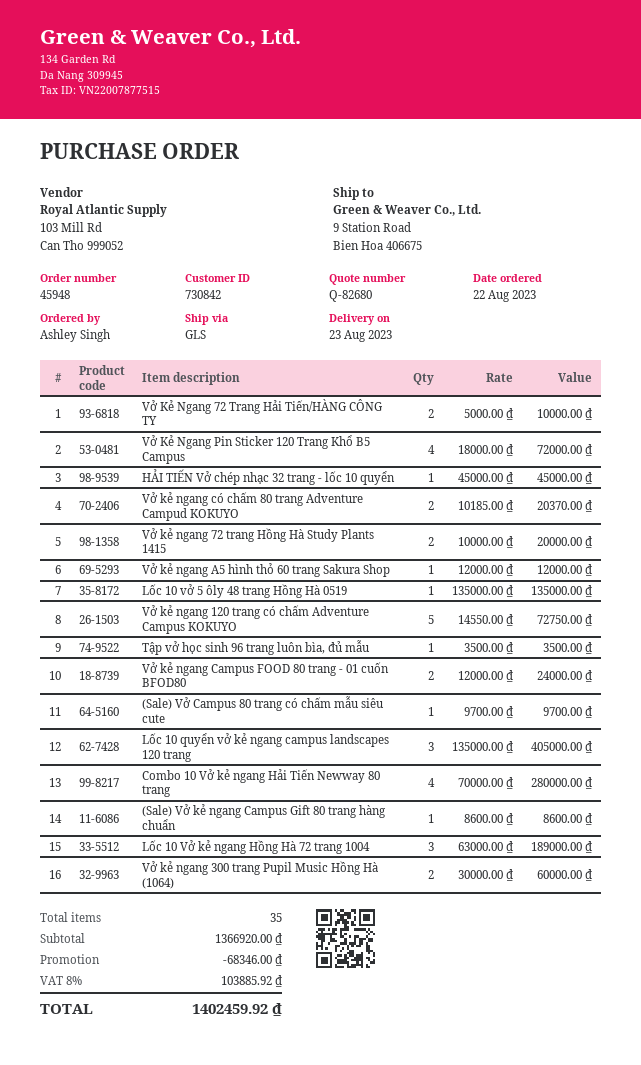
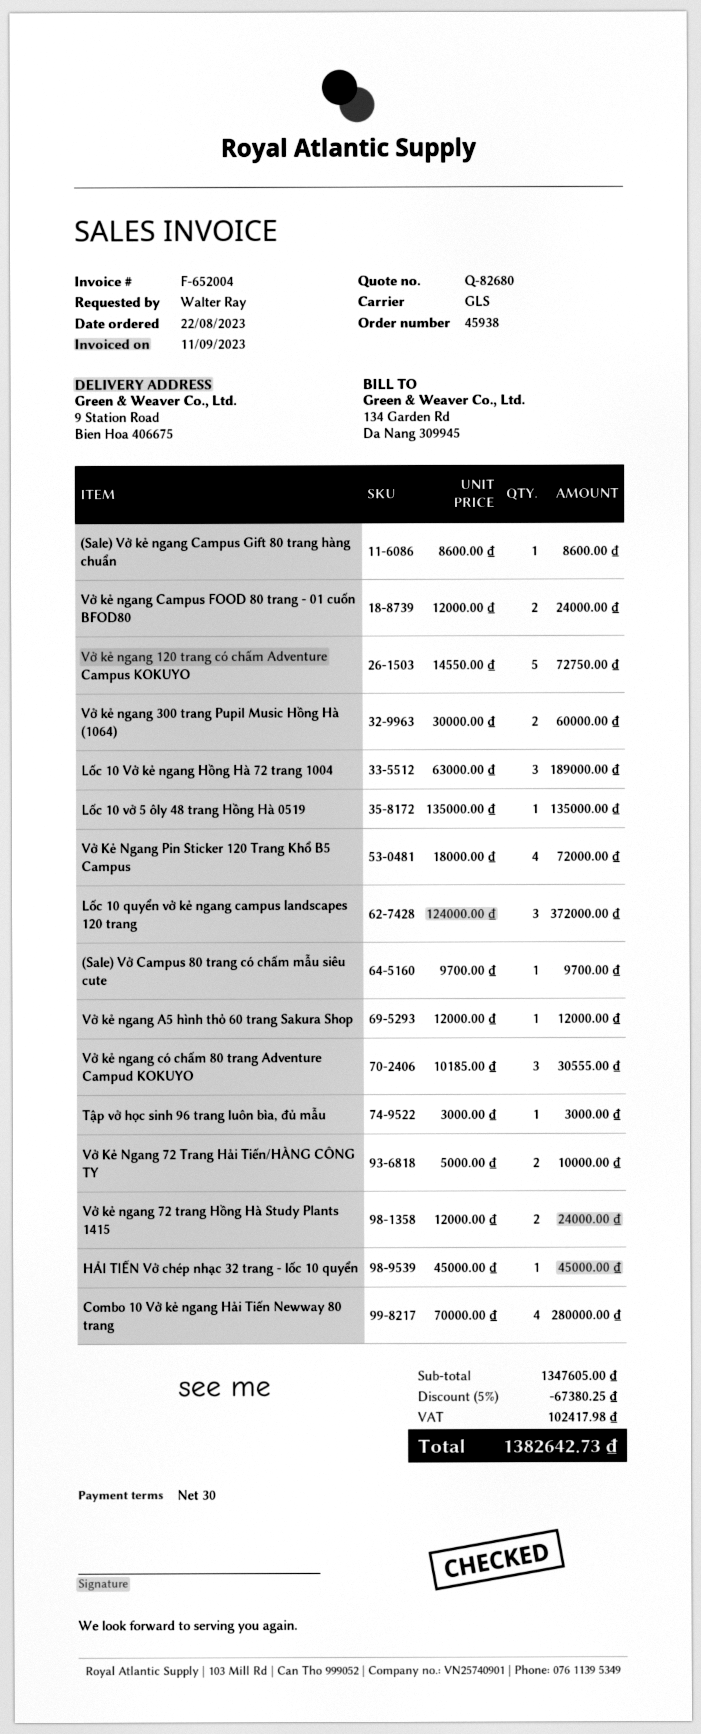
order number: 45948 -> 45938
ordered by: Ashley Singh -> Walter Ray
Vở kẻ ngang có chấm 80 trang Adventure Campud KOKUYO: 2 x 10185.00 = 20370.00 -> 3 x 10185.00 = 30555.00
Vở kẻ ngang 72 trang Hồng Hà Study Plants 1415: 2 x 10000.00 = 20000.00 -> 2 x 12000.00 = 24000.00
Tập vở học sinh 96 trang luôn bìa, đủ mẫu: 1 x 3500.00 = 3500.00 -> 1 x 3000.00 = 3000.00
Lốc 10 quyển vở kẻ ngang campus landscapes 120 trang: 3 x 135000.00 = 405000.00 -> 3 x 124000.00 = 372000.00
subtotal: 1366920.00 -> 1347605.00
discount: 68346.00 -> 67380.25
tax: 103885.92 -> 102417.98
total: 1402459.92 -> 1382642.73

